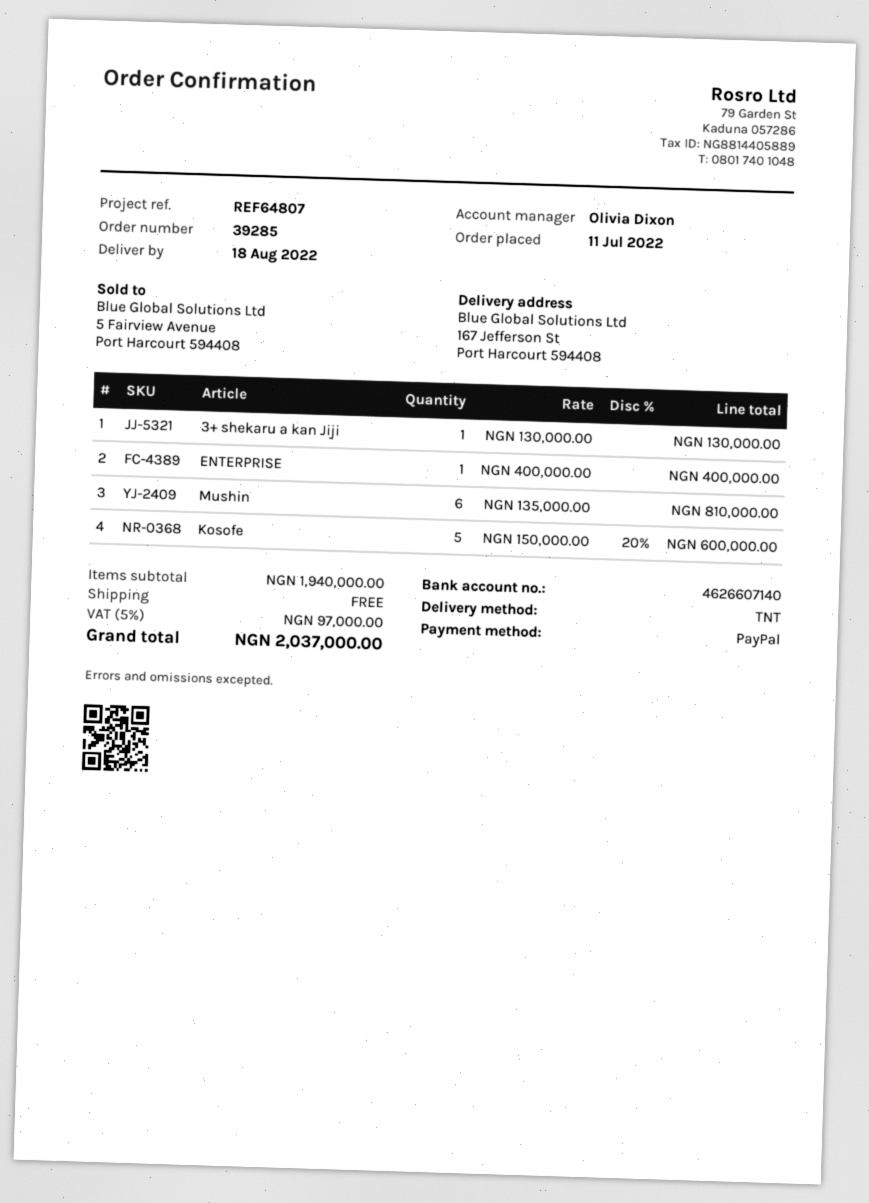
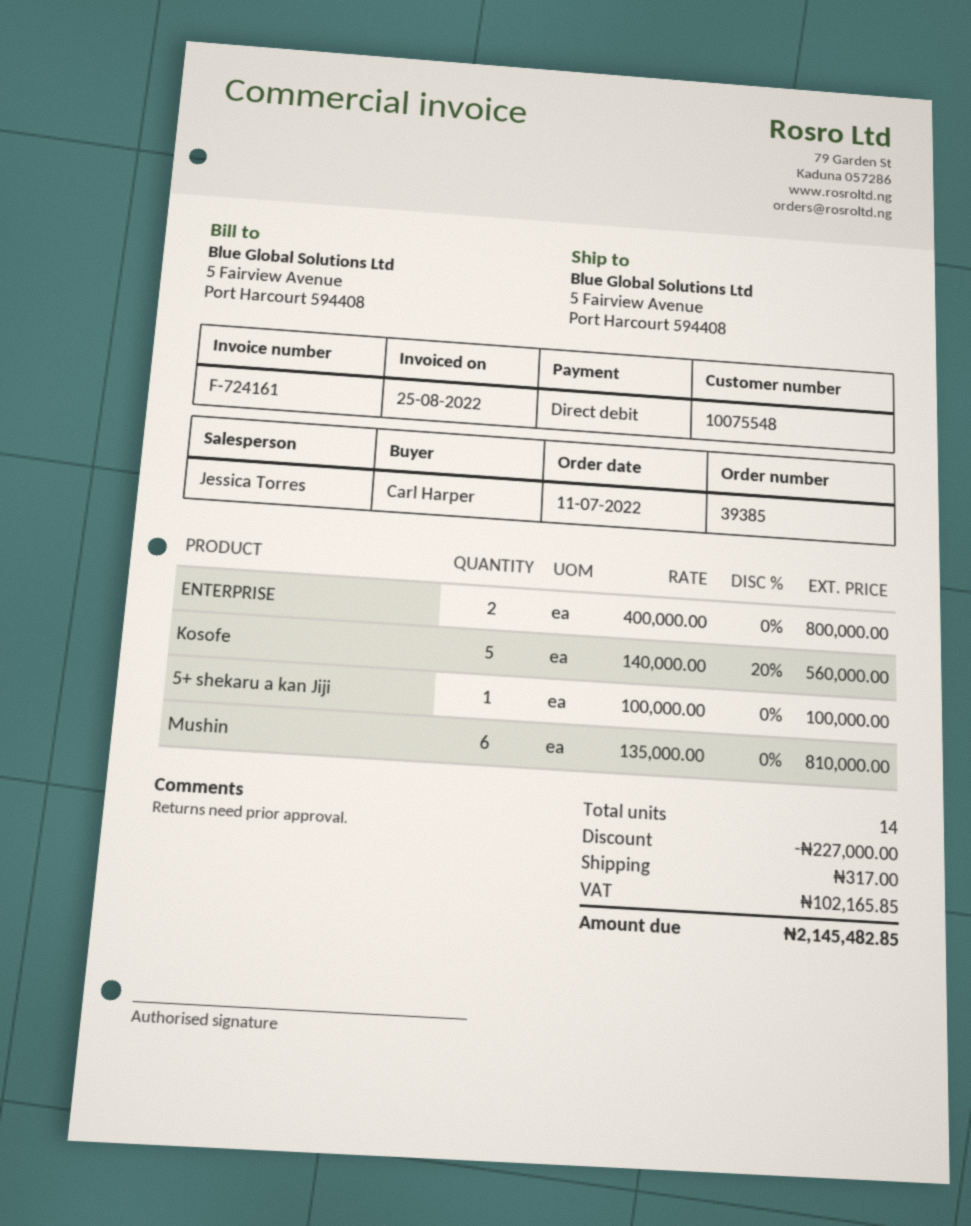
order number: 39285 -> 39385
sales rep: Olivia Dixon -> Jessica Torres
payment method: PayPal -> direct debit
ship to: 167 Jefferson St, Port Harcourt 594408 -> 5 Fairview Avenue, Port Harcourt 594408
3+ shekaru a kan Jiji: 1 x 130000.00 = 130000.00 -> none
ENTERPRISE: 1 x 400000.00 = 400000.00 -> 2 x 400000.00 = 800000.00
Kosofe: 5 x 150000.00 - 20% = 600000.00 -> 5 x 140000.00 - 20% = 560000.00
5+ shekaru a kan Jiji: none -> 1 x 100000.00 = 100000.00
discount: none -> 227000.00
shipping: 0.00 -> 317.00
tax: 97000.00 -> 102165.85
total: 2037000.00 -> 2145482.85

